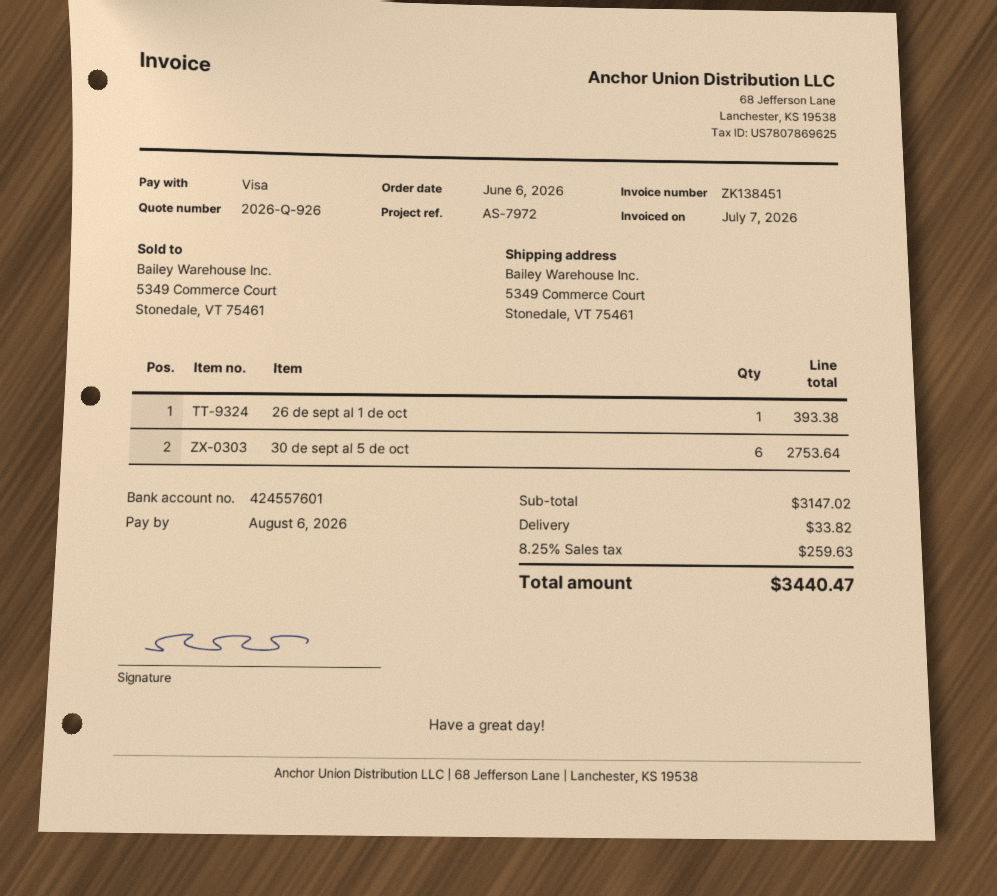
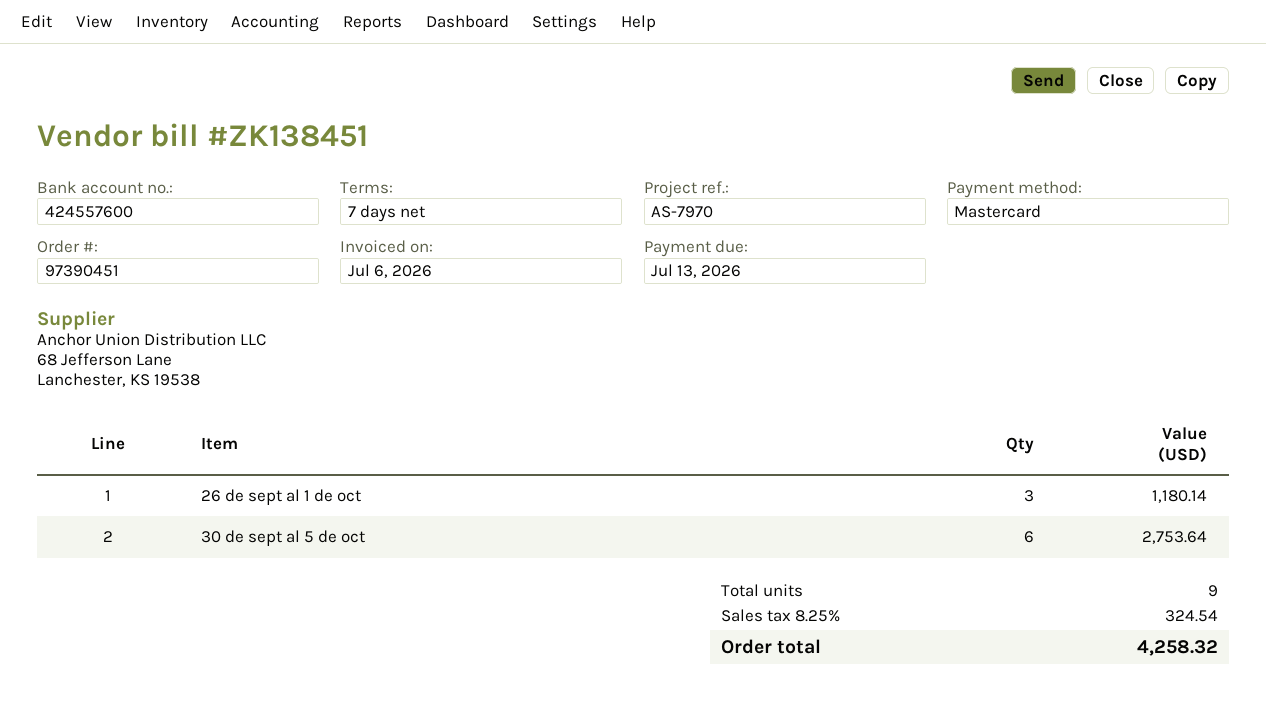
invoice date: 2026-07-07 -> 2026-07-06
due date: 2026-08-06 -> 2026-07-13
reference: AS-7972 -> AS-7970
payment method: Visa -> Mastercard
bank account: 424557601 -> 424557600
26 de sept al 1 de oct: 1 for 393.38 -> 3 for 1180.14
shipping: 33.82 -> none
tax: 8.25% = 259.63 -> 8.25% = 324.54
total: 3440.47 -> 4258.32

